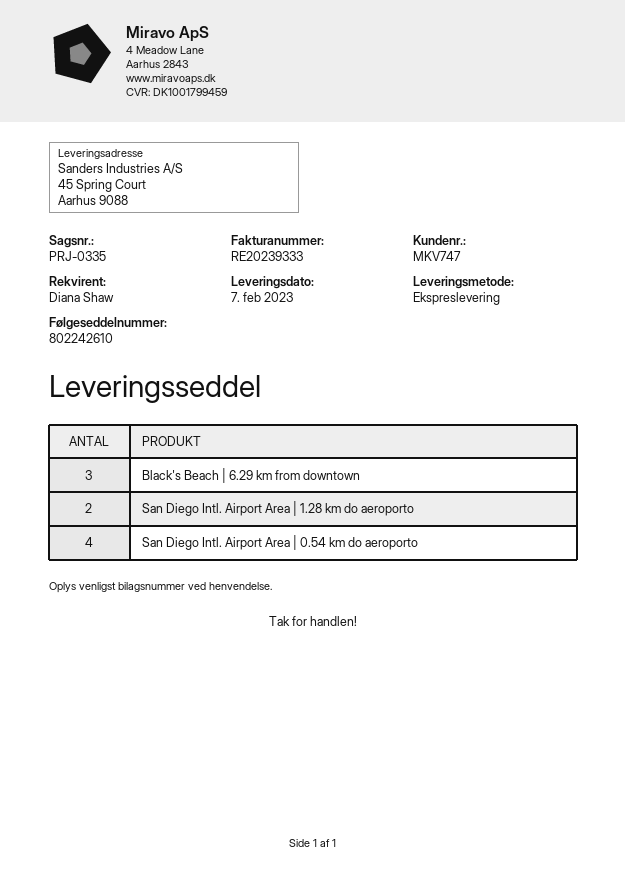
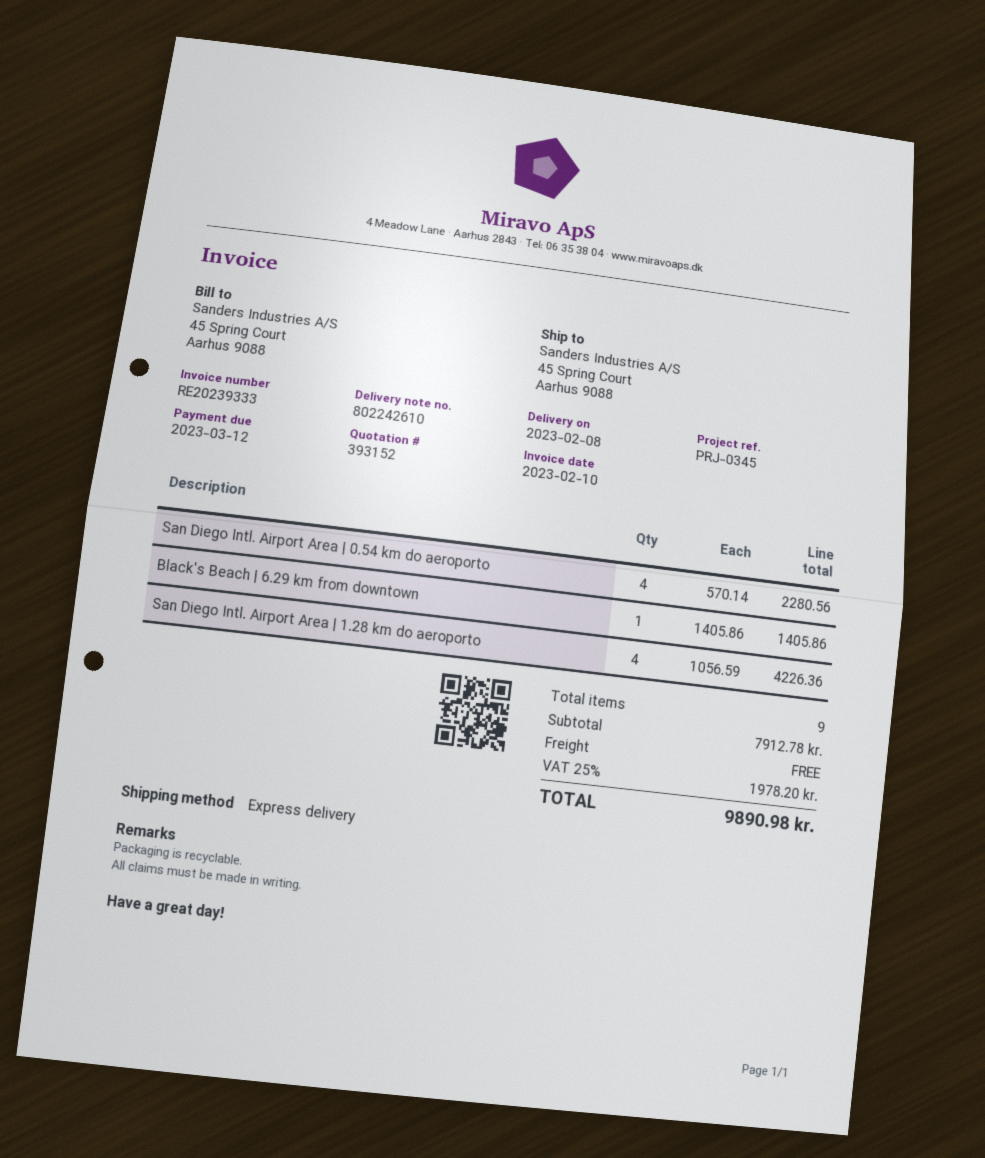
delivery date: 2023-02-07 -> 2023-02-08
reference: PRJ-0335 -> PRJ-0345
Black's Beach | 6.29 km from downtown: 3 -> 1
San Diego Intl. Airport Area | 1.28 km do aeroporto: 2 -> 4

